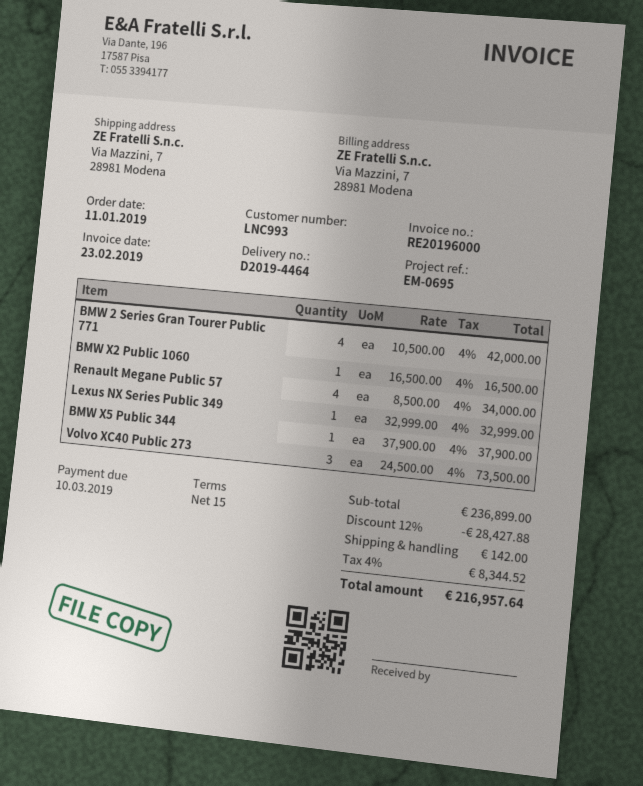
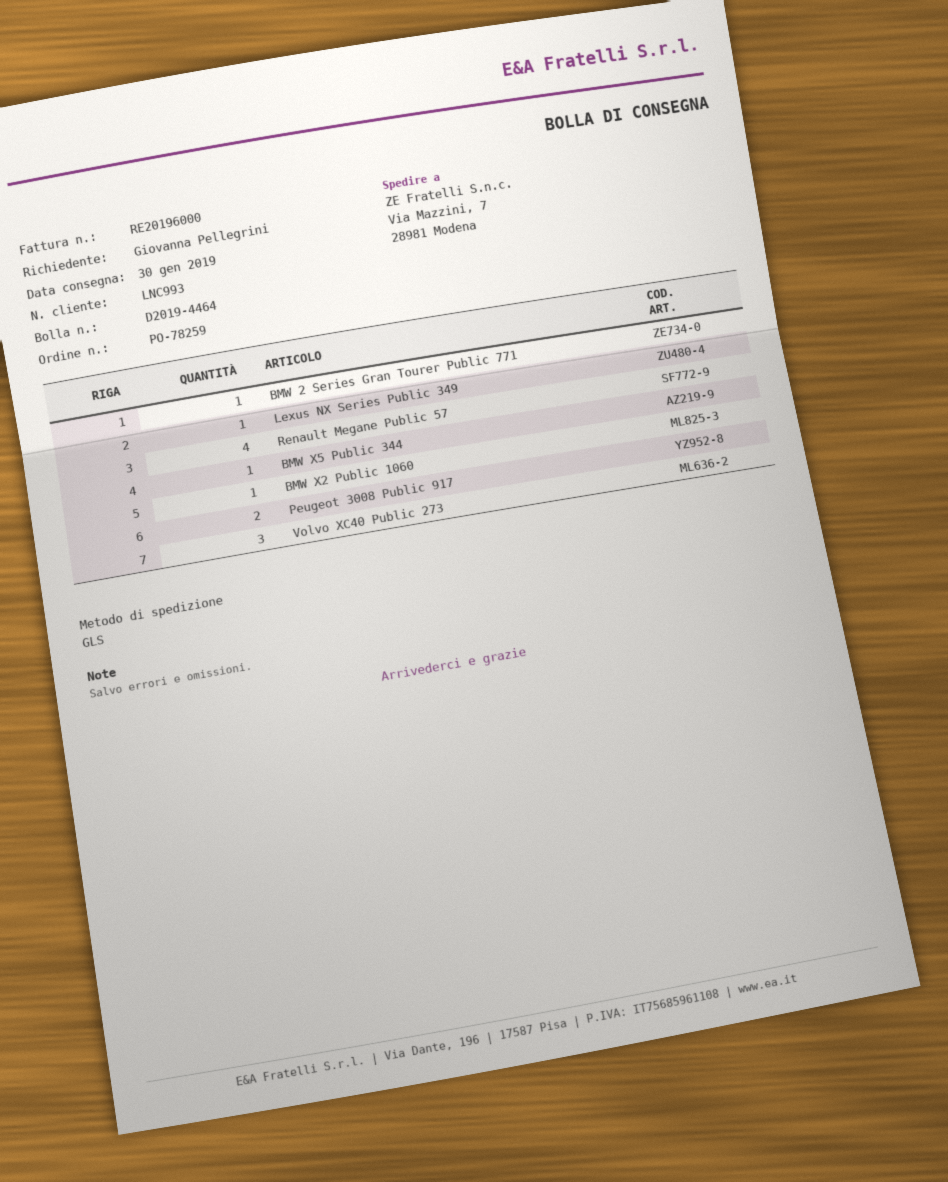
BMW 2 Series Gran Tourer Public 771: 4 -> 1
Peugeot 3008 Public 917: none -> 2

